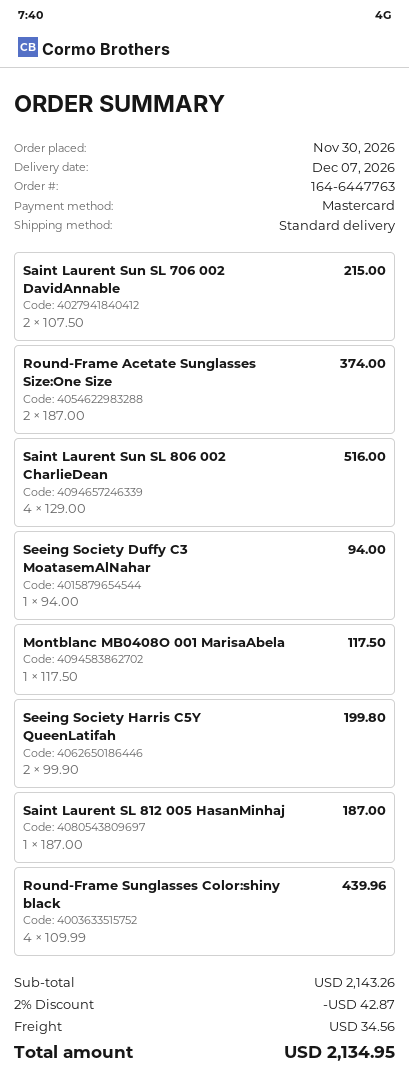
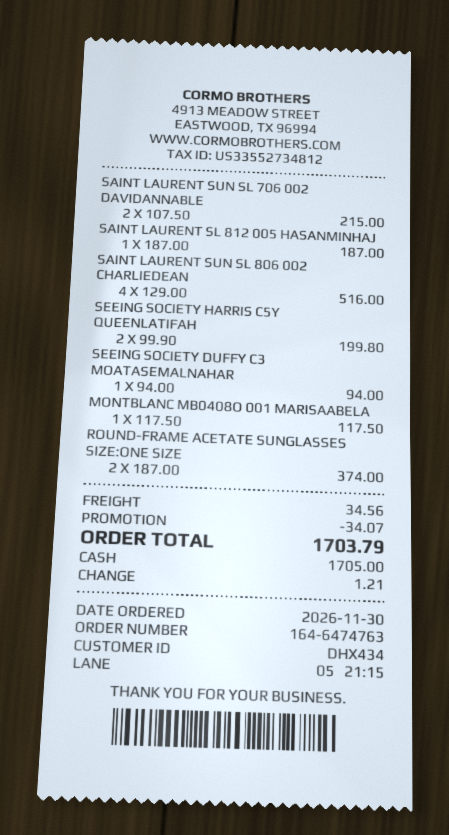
order number: 164-6447763 -> 164-6474763
payment method: Mastercard -> cash
Round-Frame Sunglasses Color:shiny black: 4 x 109.99 = 439.96 -> none
discount: 42.87 -> 34.07
total: 2134.95 -> 1703.79

